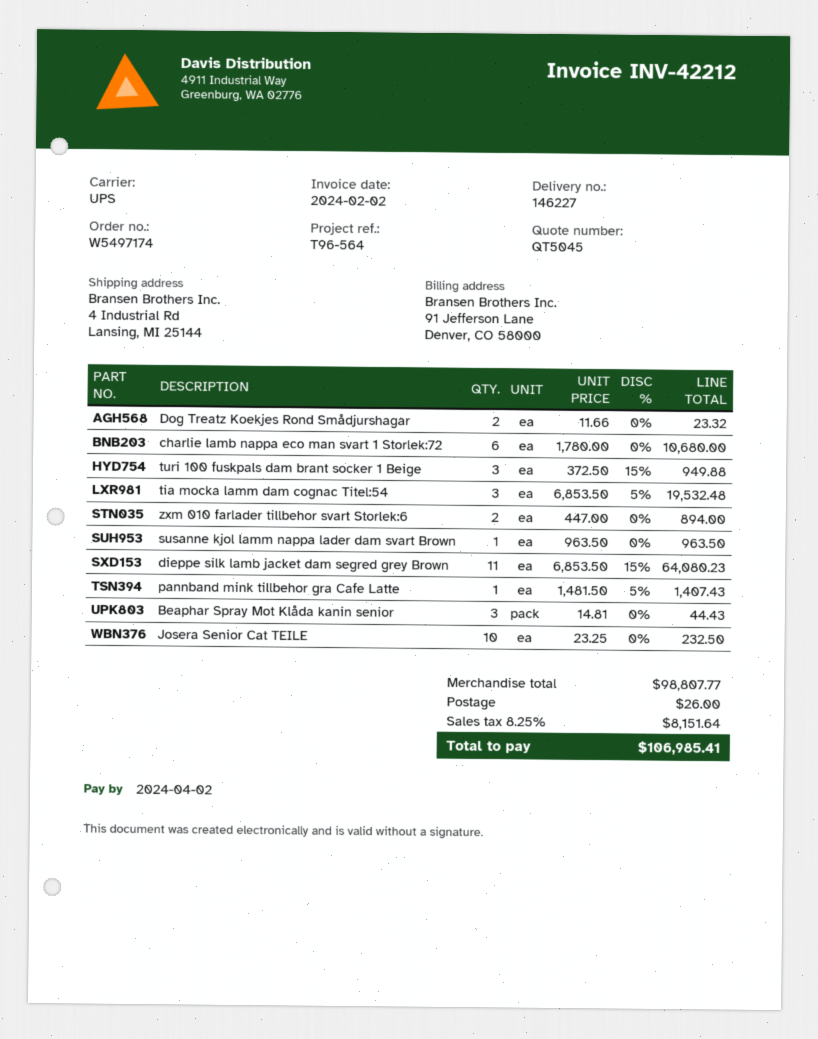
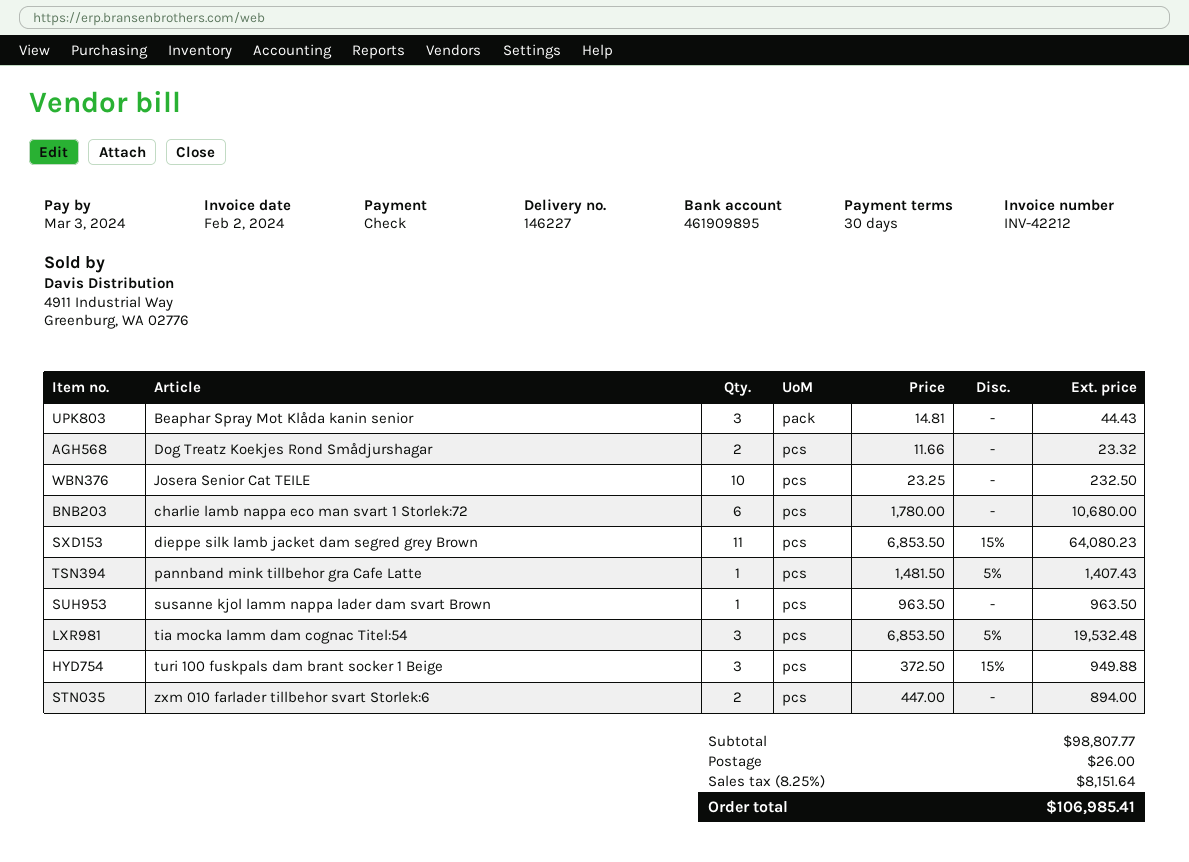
due date: 2024-04-02 -> 2024-03-03

